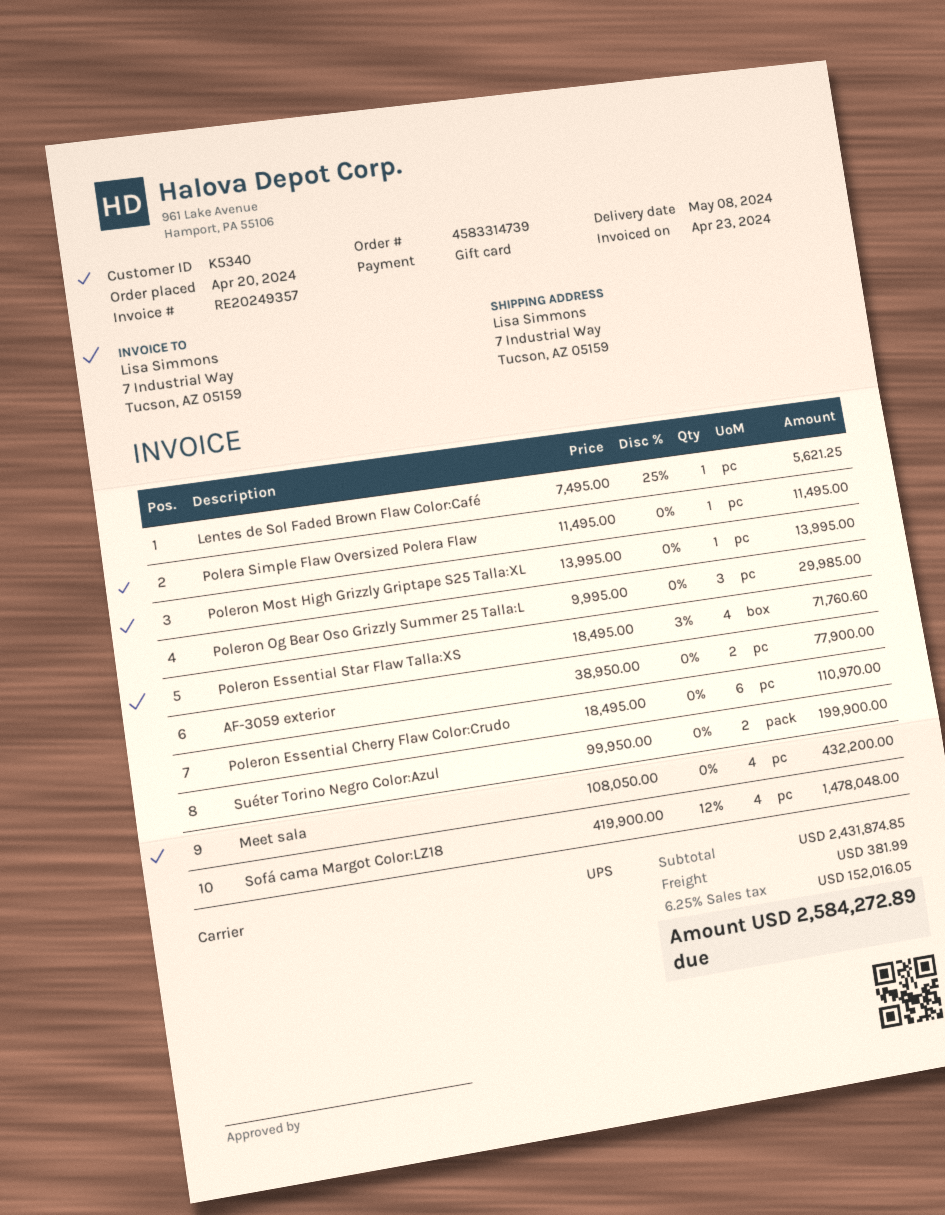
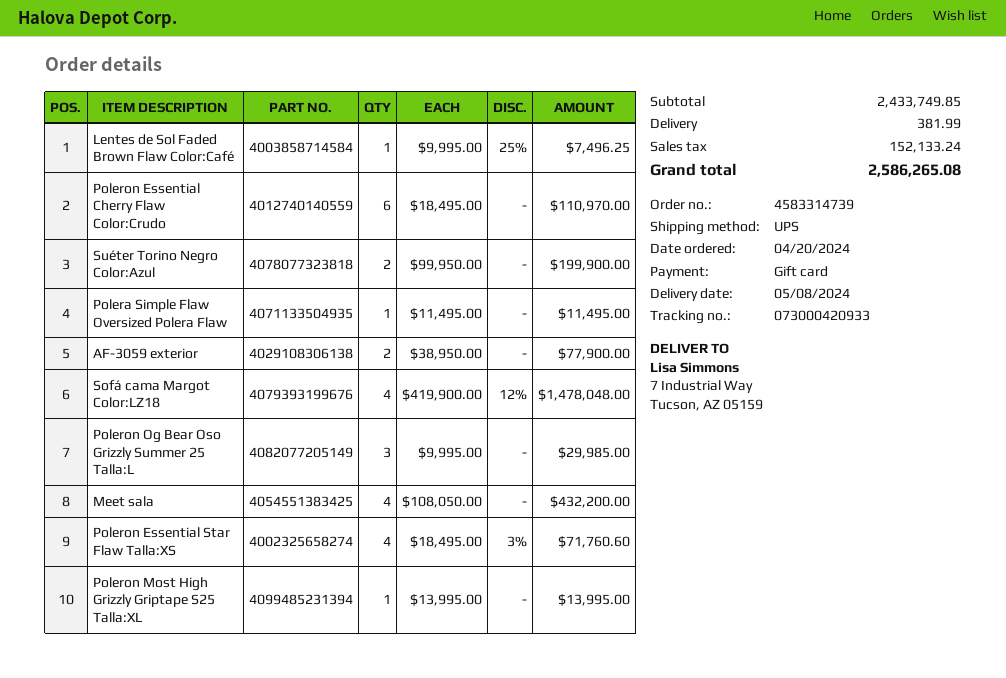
Lentes de Sol Faded Brown Flaw Color:Café: 1 x 7495.00 - 25% = 5621.25 -> 1 x 9995.00 - 25% = 7496.25
subtotal: 2431874.85 -> 2433749.85
tax: 152016.05 -> 152133.24
total: 2584272.89 -> 2586265.08

